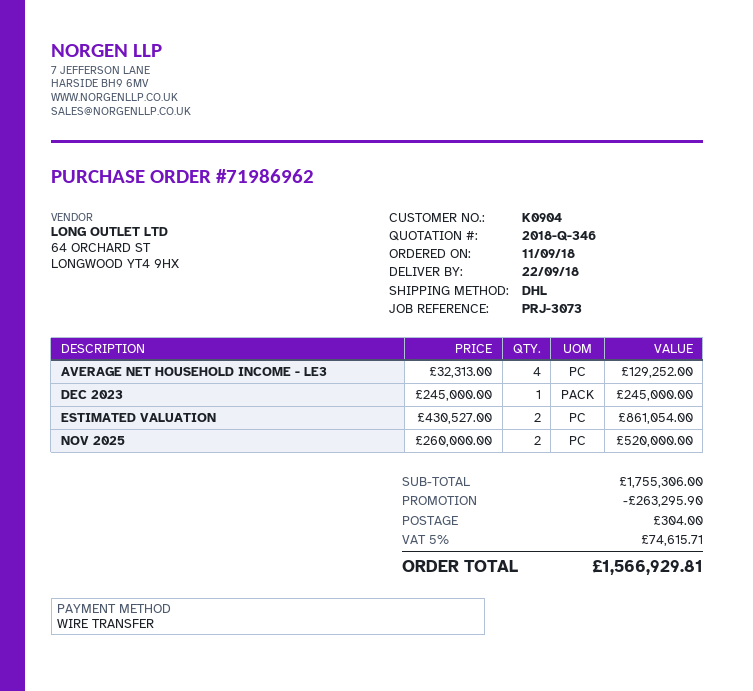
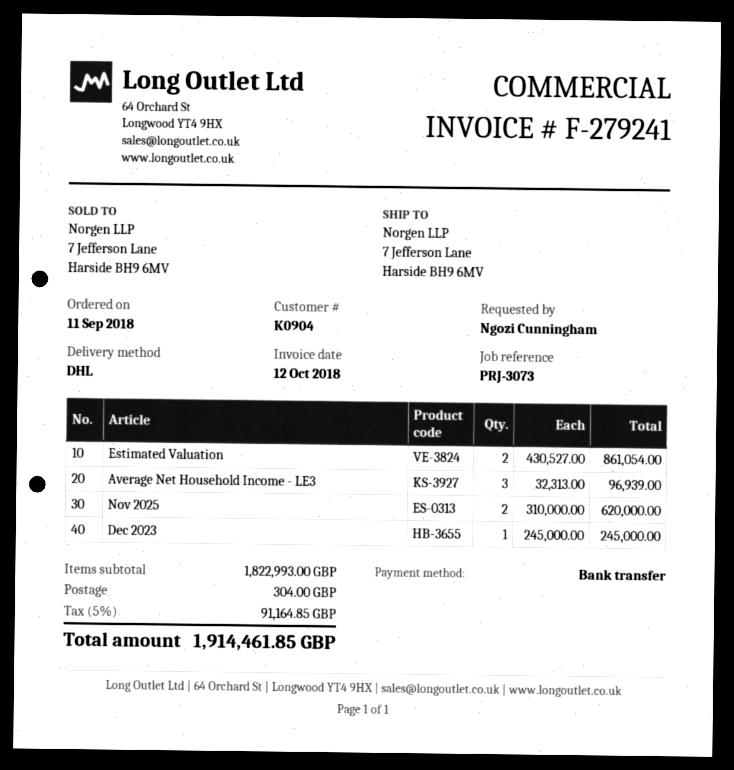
AVERAGE NET HOUSEHOLD INCOME - LE3: 4 x 32313.00 = 129252.00 -> 3 x 32313.00 = 96939.00
NOV 2025: 2 x 260000.00 = 520000.00 -> 2 x 310000.00 = 620000.00
subtotal: 1755306.00 -> 1822993.00
discount: 263295.90 -> none
tax: 5% = 74615.71 -> 5% = 91164.85
total: 1566929.81 -> 1914461.85

